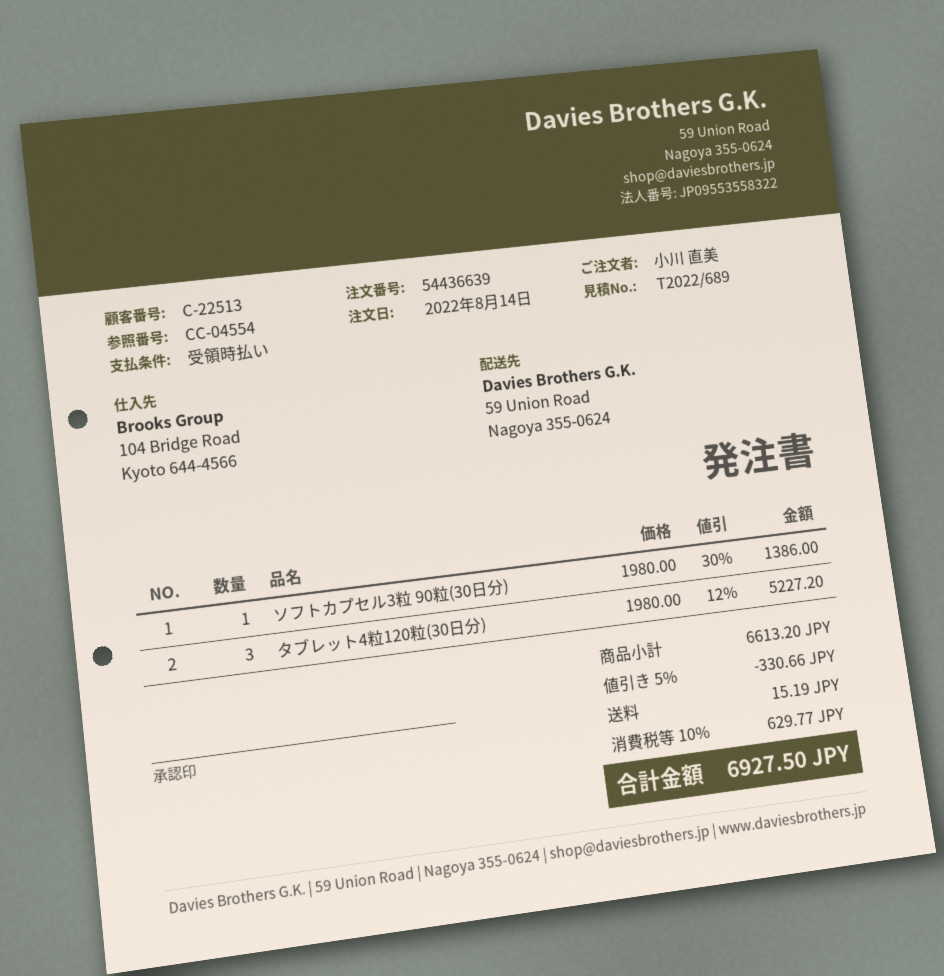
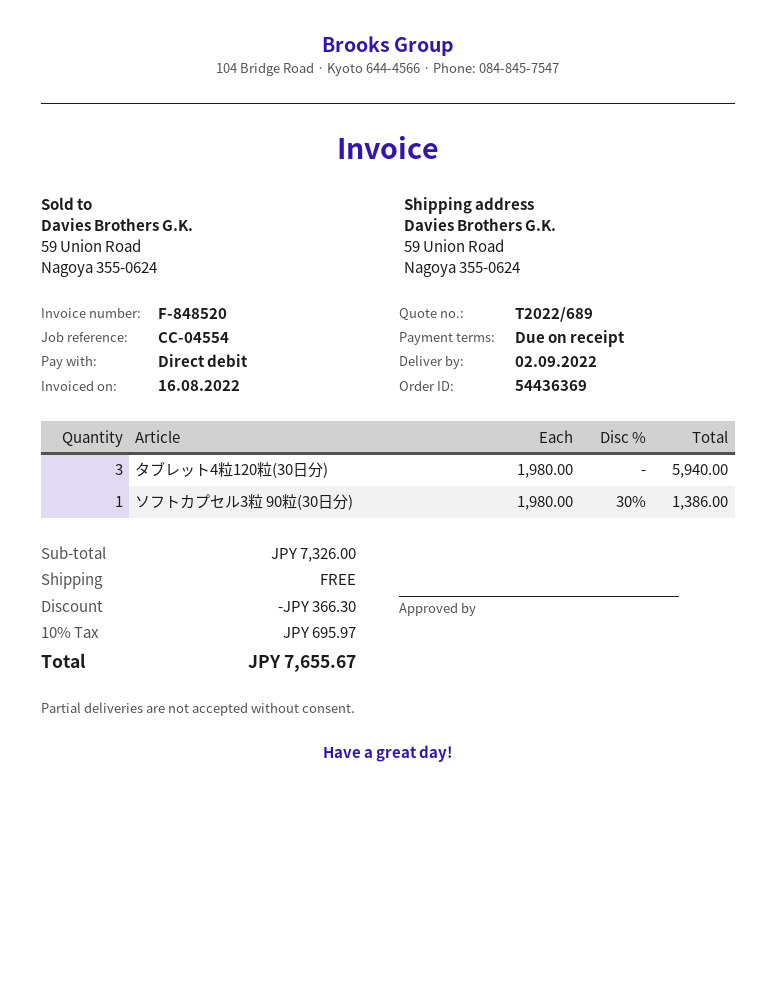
order number: 54436639 -> 54436369
タブレット4粒120粒(30日分): 3 x 1980.00 - 12% = 5227.20 -> 3 x 1980.00 = 5940.00
subtotal: 6613.20 -> 7326.00
discount: 330.66 -> 366.30
shipping: 15.19 -> 0.00
tax: 10% = 629.77 -> 10% = 695.97
total: 6927.50 -> 7655.67

